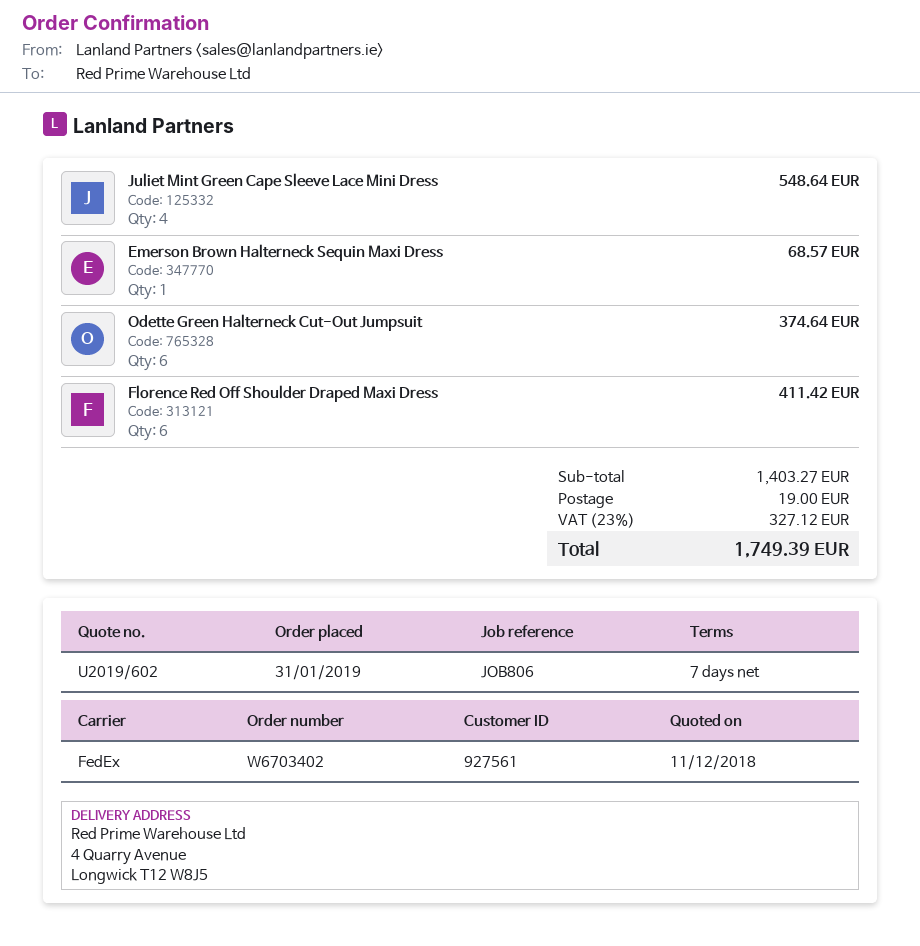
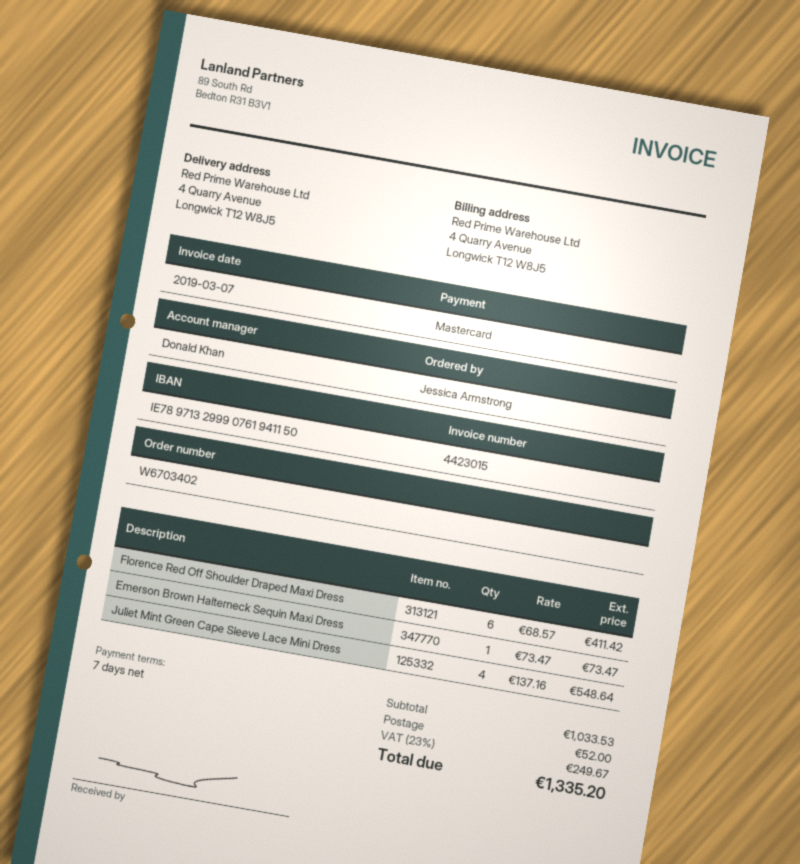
Emerson Brown Halterneck Sequin Maxi Dress: 1 for 68.57 -> 1 for 73.47
Odette Green Halterneck Cut-Out Jumpsuit: 6 for 374.64 -> none
subtotal: 1403.27 -> 1033.53
shipping: 19.00 -> 52.00
tax: 23% = 327.12 -> 23% = 249.67
total: 1749.39 -> 1335.20

